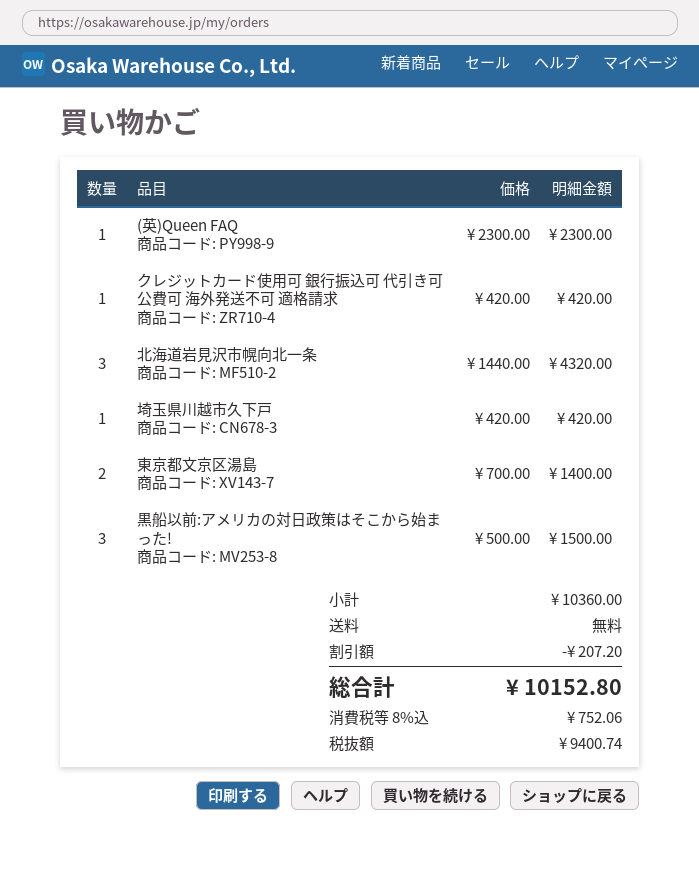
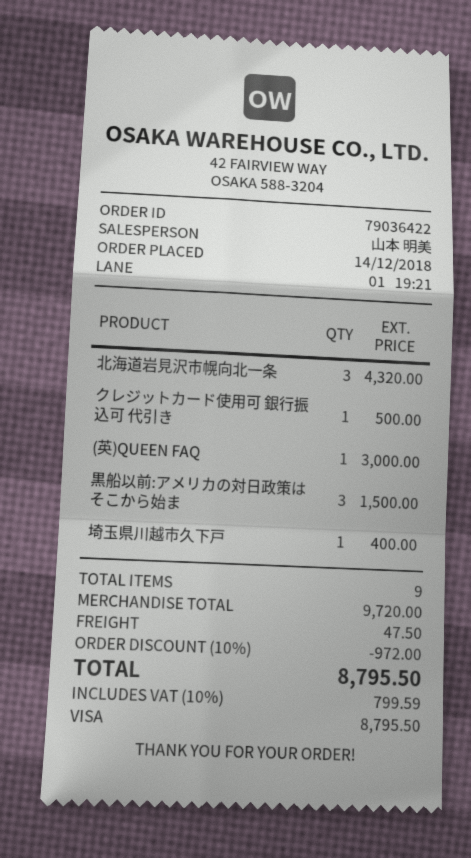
(英)Queen FAQ: 1 for 2300.00 -> 1 for 3000.00
クレジットカード使用可 銀行振込可 代引き可 公費可 海外発送不可 適格請求: 1 for 420.00 -> 1 for 500.00
埼玉県川越市久下戸: 1 for 420.00 -> 1 for 400.00
東京都文京区湯島: 2 for 1400.00 -> none
subtotal: 10360.00 -> 9720.00
discount: 207.20 -> 972.00
shipping: 0.00 -> 47.50
tax: 8% = 752.06 -> 10% = 799.59
total: 10152.80 -> 8795.50

